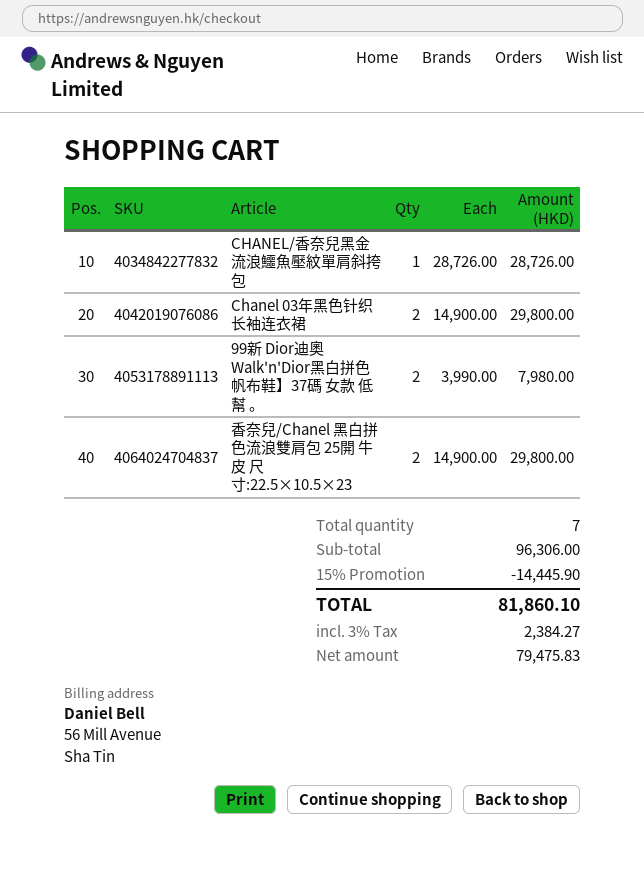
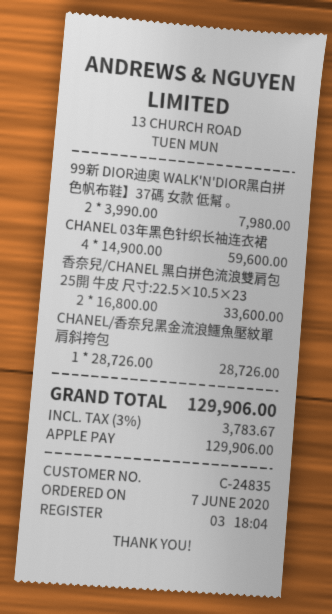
Chanel 03年黑色针织长袖连衣裙: 2 x 14900.00 = 29800.00 -> 4 x 14900.00 = 59600.00
香奈兒/Chanel 黑白拼色流浪雙肩包 25開 牛皮 尺寸:22.5×10.5×23: 2 x 14900.00 = 29800.00 -> 2 x 16800.00 = 33600.00
discount: 15% = 14445.90 -> none
tax: 3% = 2384.27 -> 3% = 3783.67
total: 81860.10 -> 129906.00

